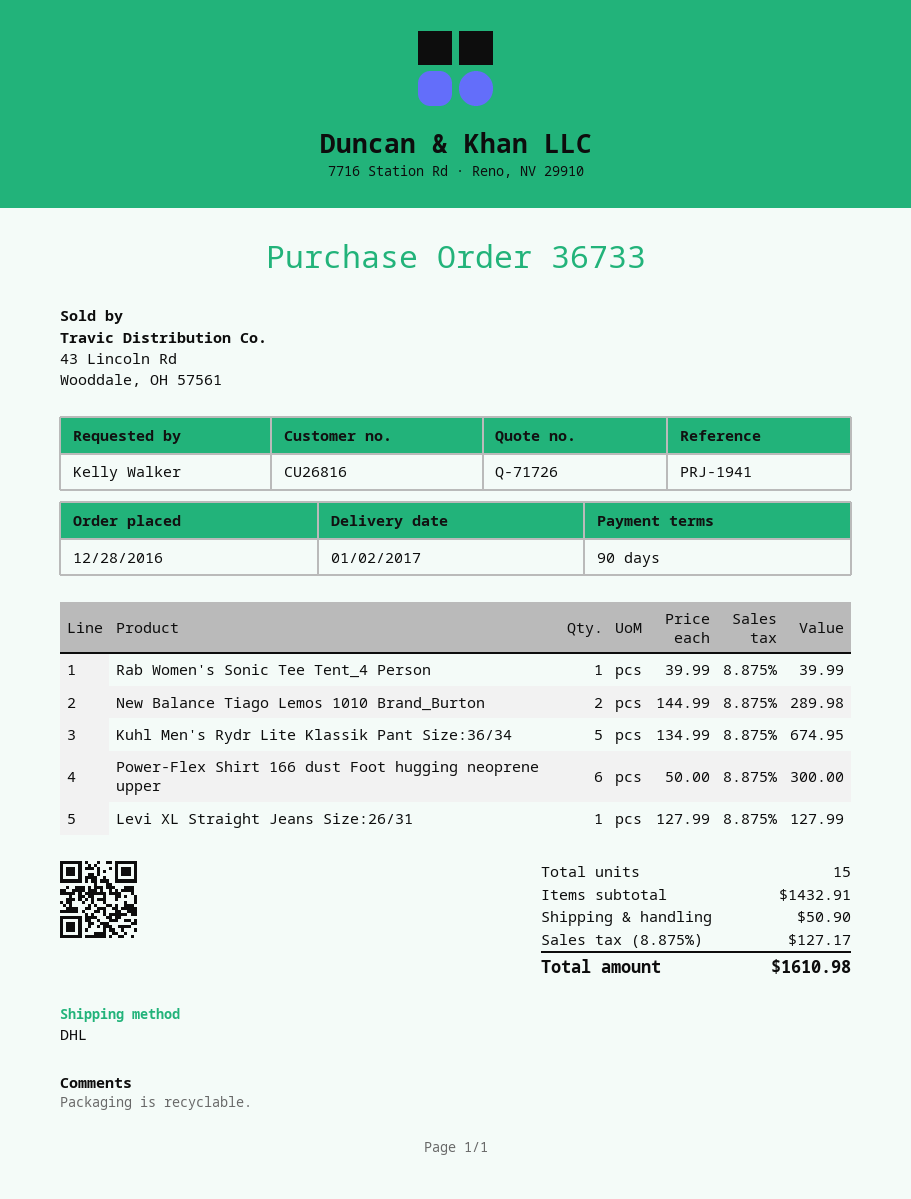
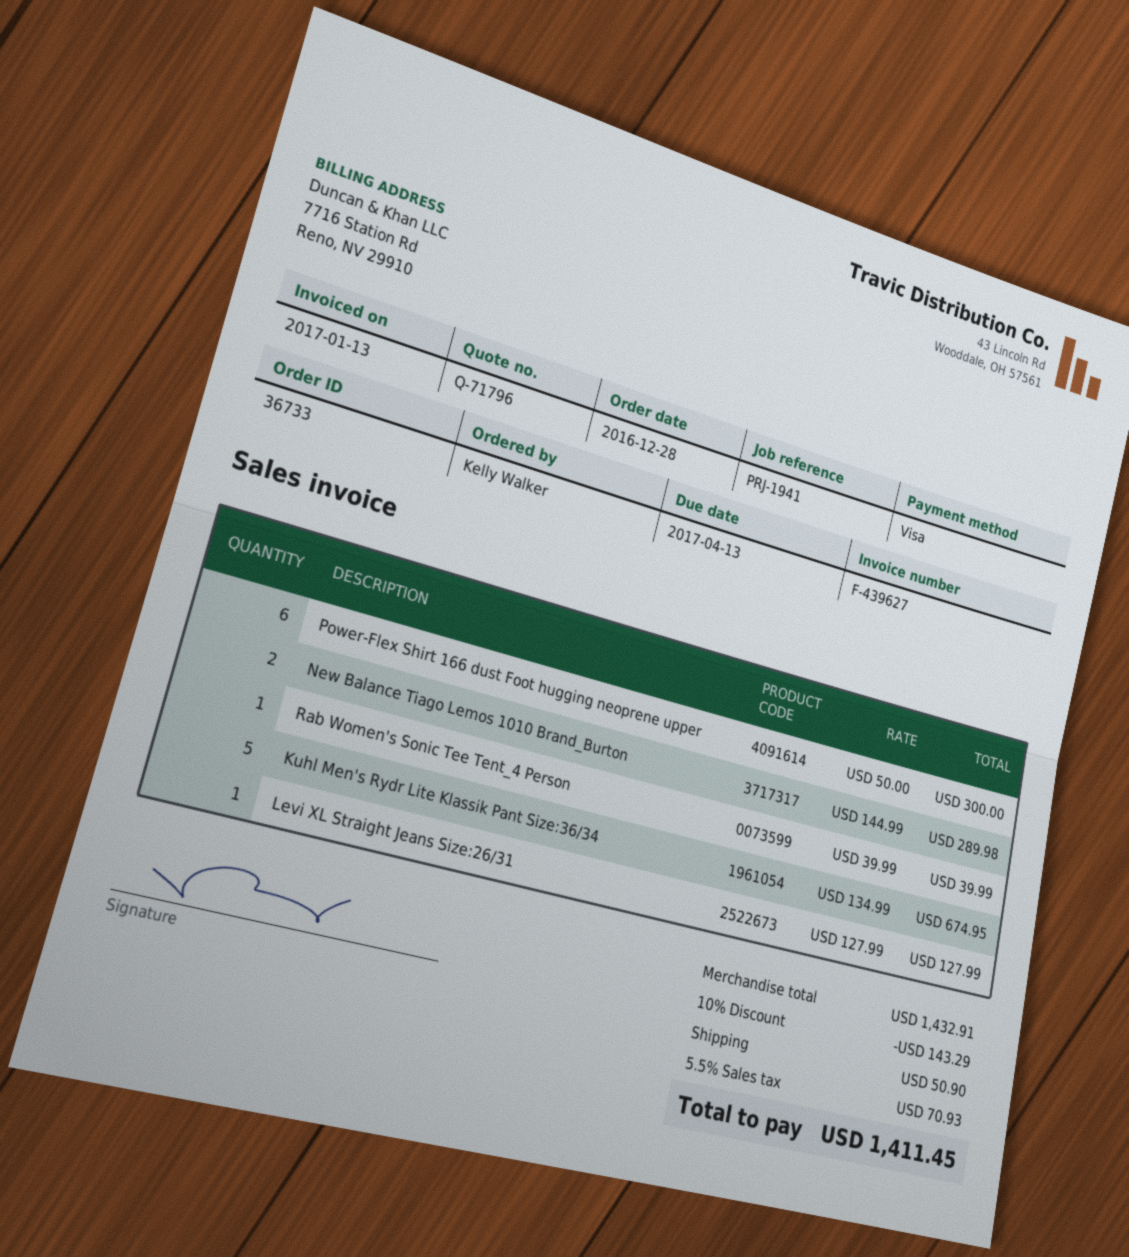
quote number: Q-71726 -> Q-71796
discount: none -> 10% = 143.29
tax: 8.875% = 127.17 -> 5.5% = 70.93
total: 1610.98 -> 1411.45

